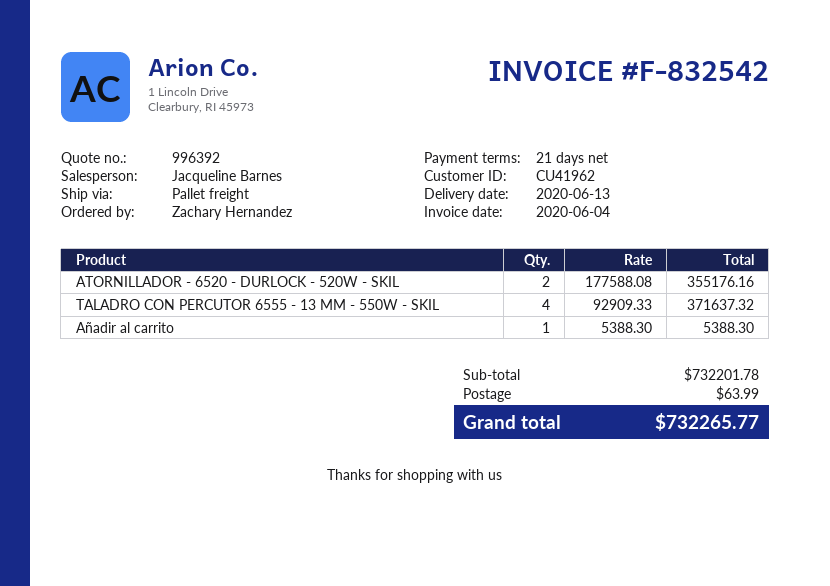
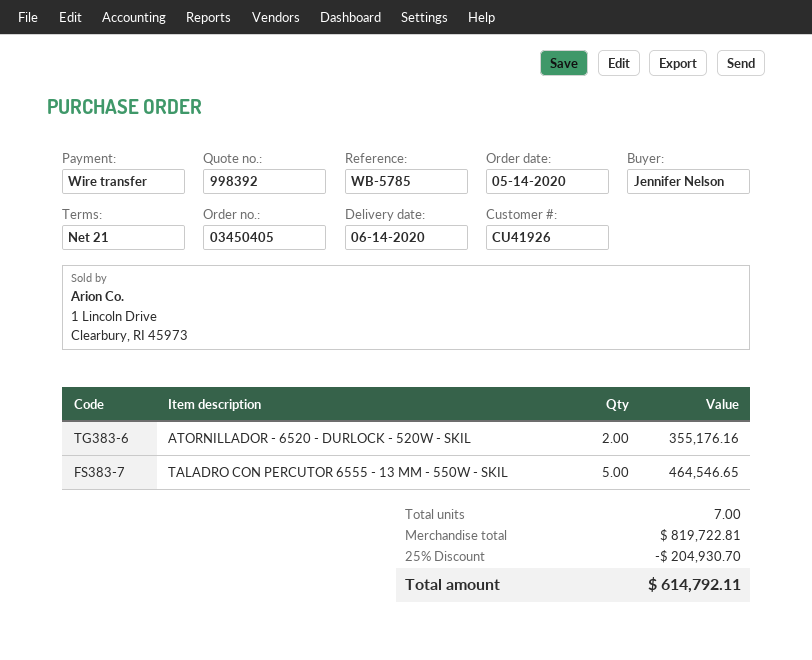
quote number: 996392 -> 998392
delivery date: 2020-06-13 -> 2020-06-14
customer number: CU41962 -> CU41926
ordered by: Zachary Hernandez -> Jennifer Nelson
TALADRO CON PERCUTOR 6555 - 13 MM - 550W - SKIL: 4 for 371637.32 -> 5 for 464546.65
Añadir al carrito: 1 for 5388.30 -> none
subtotal: 732201.78 -> 819722.81
discount: none -> 25% = 204930.70
shipping: 63.99 -> none
total: 732265.77 -> 614792.11

